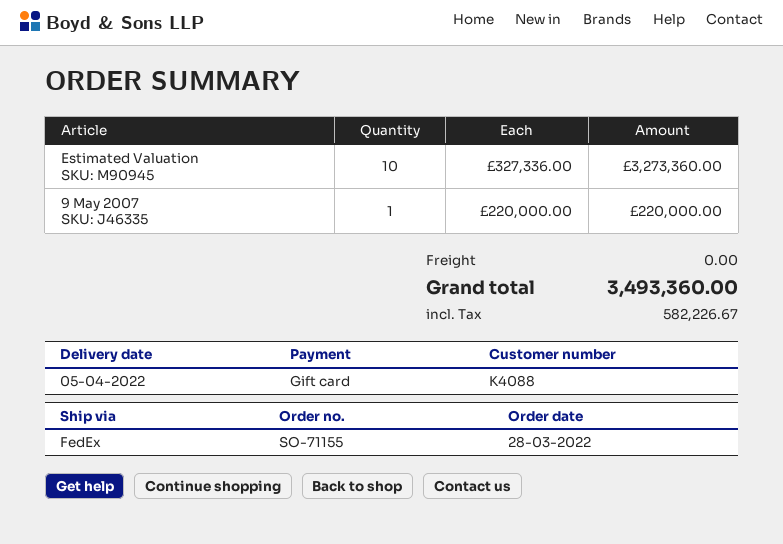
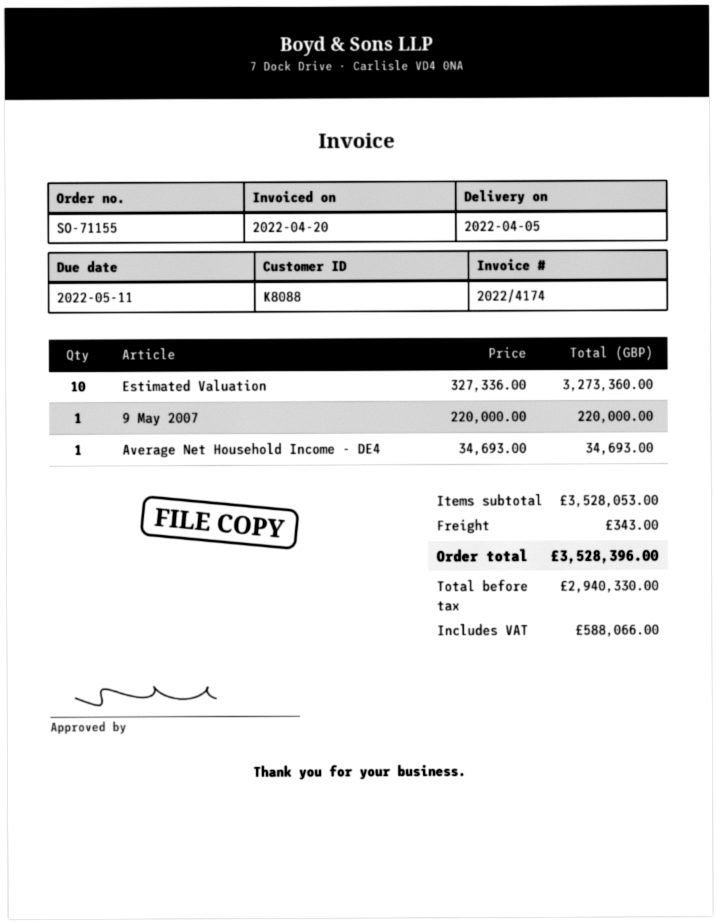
customer number: K4088 -> K8088
Average Net Household Income - DE4: none -> 1 x 34693.00 = 34693.00
shipping: 0.00 -> 343.00
tax: 582226.67 -> 588066.00
total: 3493360.00 -> 3528396.00

